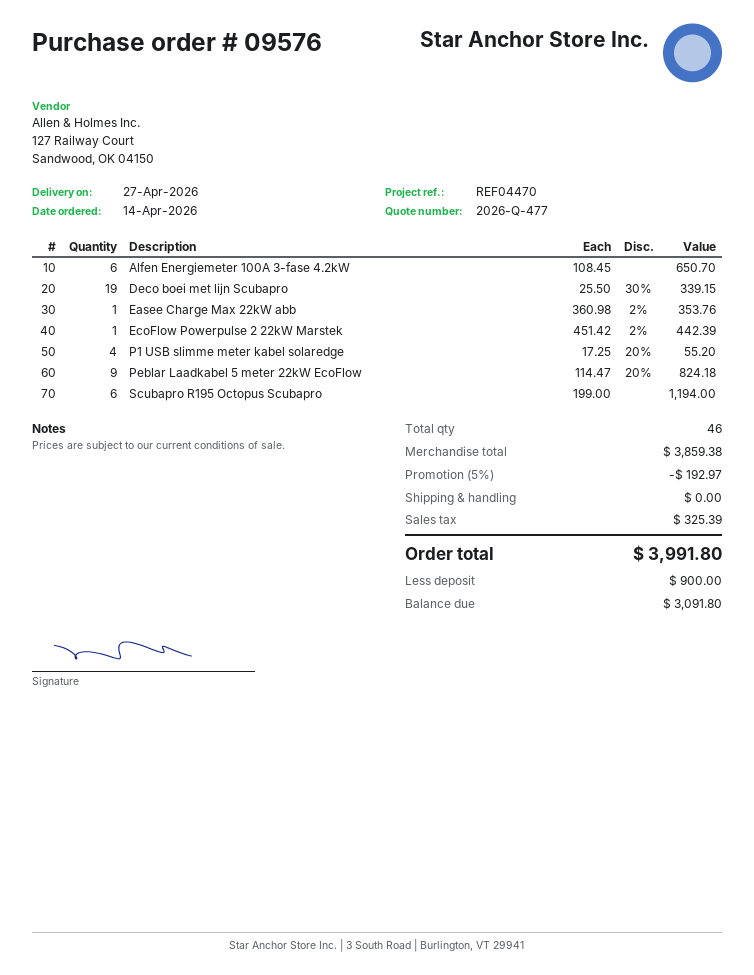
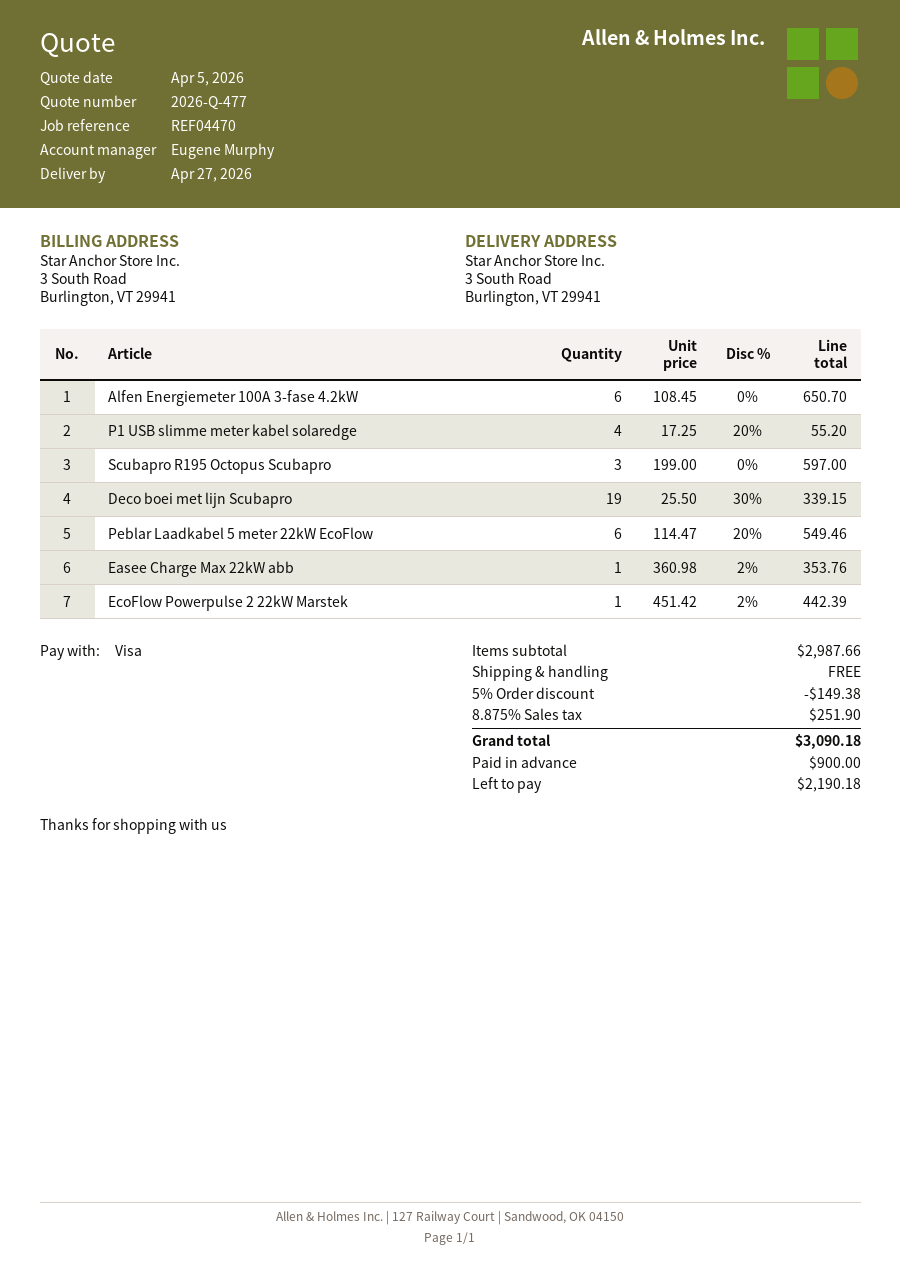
Peblar Laadkabel 5 meter 22kW EcoFlow: 9 x 114.47 - 20% = 824.18 -> 6 x 114.47 - 20% = 549.46
Scubapro R195 Octopus Scubapro: 6 x 199.00 = 1194.00 -> 3 x 199.00 = 597.00
subtotal: 3859.38 -> 2987.66
discount: 5% = 192.97 -> 5% = 149.38
tax: 325.39 -> 251.90
total: 3991.80 -> 3090.18
balance: 3091.80 -> 2190.18

